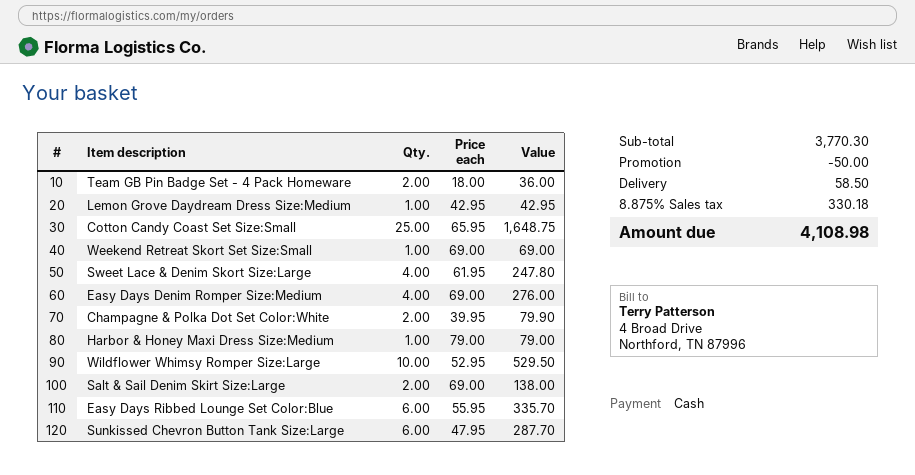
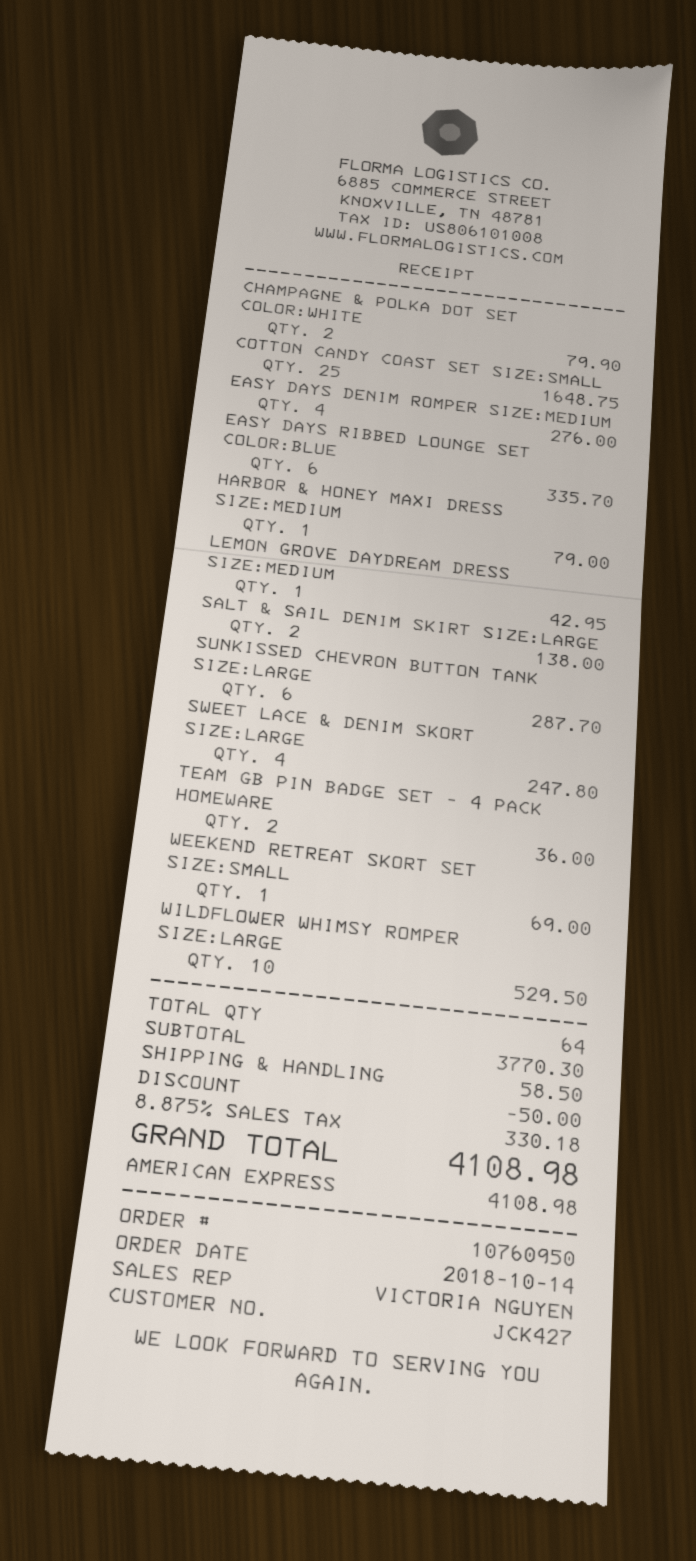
payment method: cash -> American Express

